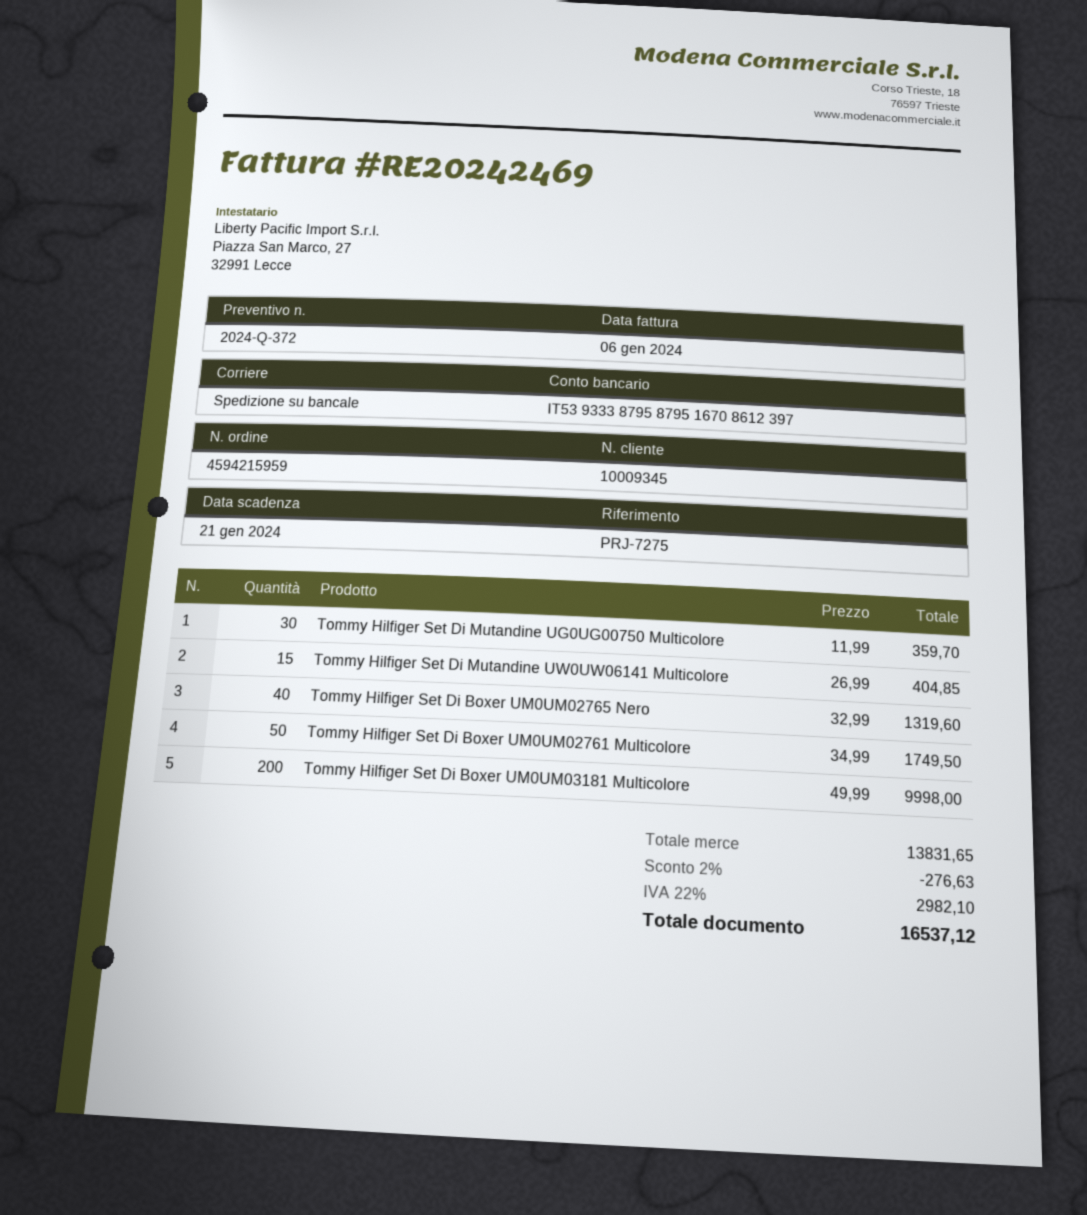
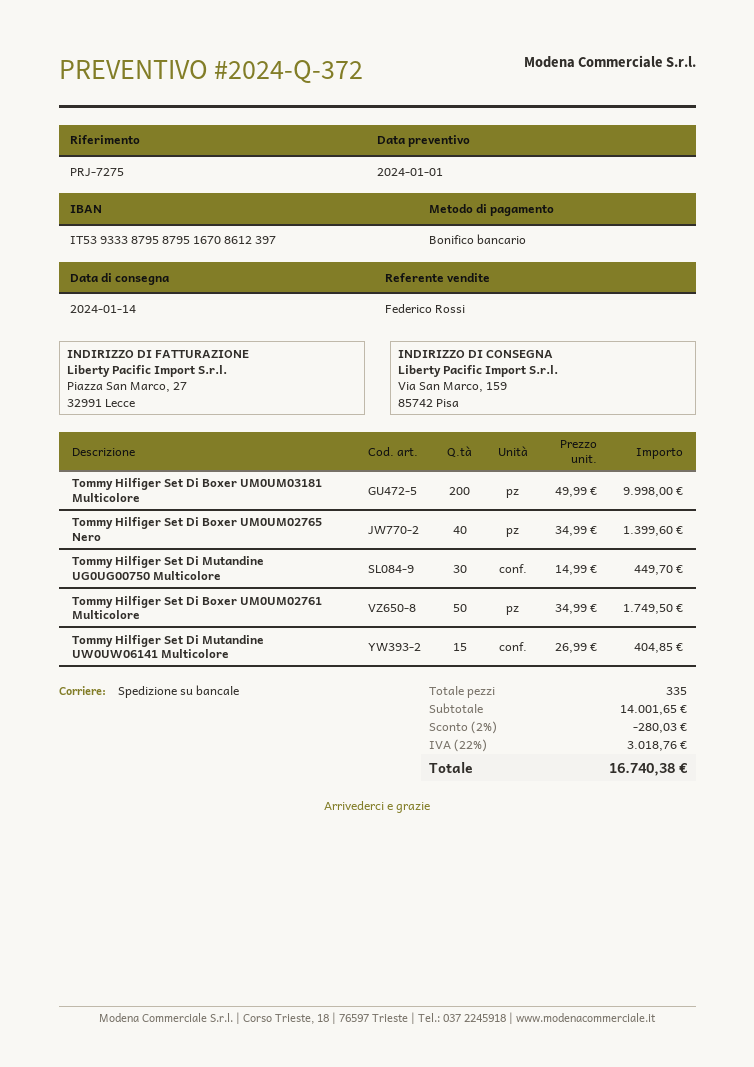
Tommy Hilfiger Set Di Mutandine UG0UG00750 Multicolore: 30 x 11.99 = 359.70 -> 30 x 14.99 = 449.70
Tommy Hilfiger Set Di Boxer UM0UM02765 Nero: 40 x 32.99 = 1319.60 -> 40 x 34.99 = 1399.60
subtotal: 13831.65 -> 14001.65
discount: 2% = 276.63 -> 2% = 280.03
tax: 22% = 2982.10 -> 22% = 3018.76
total: 16537.12 -> 16740.38

